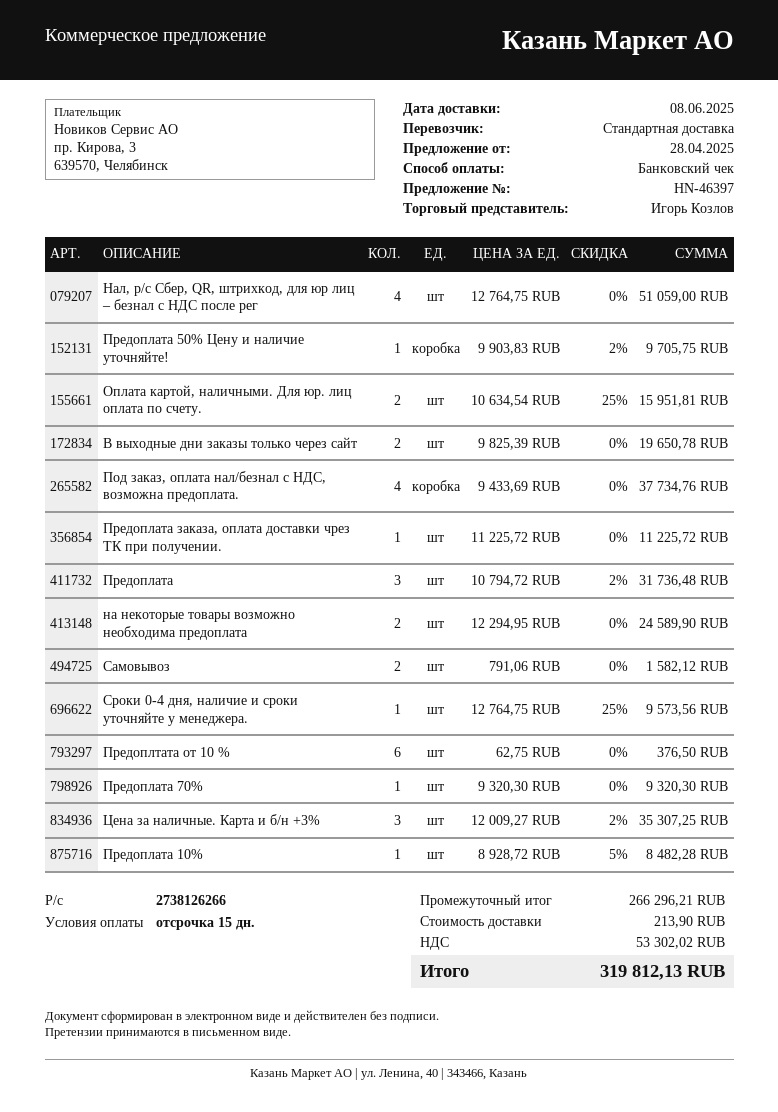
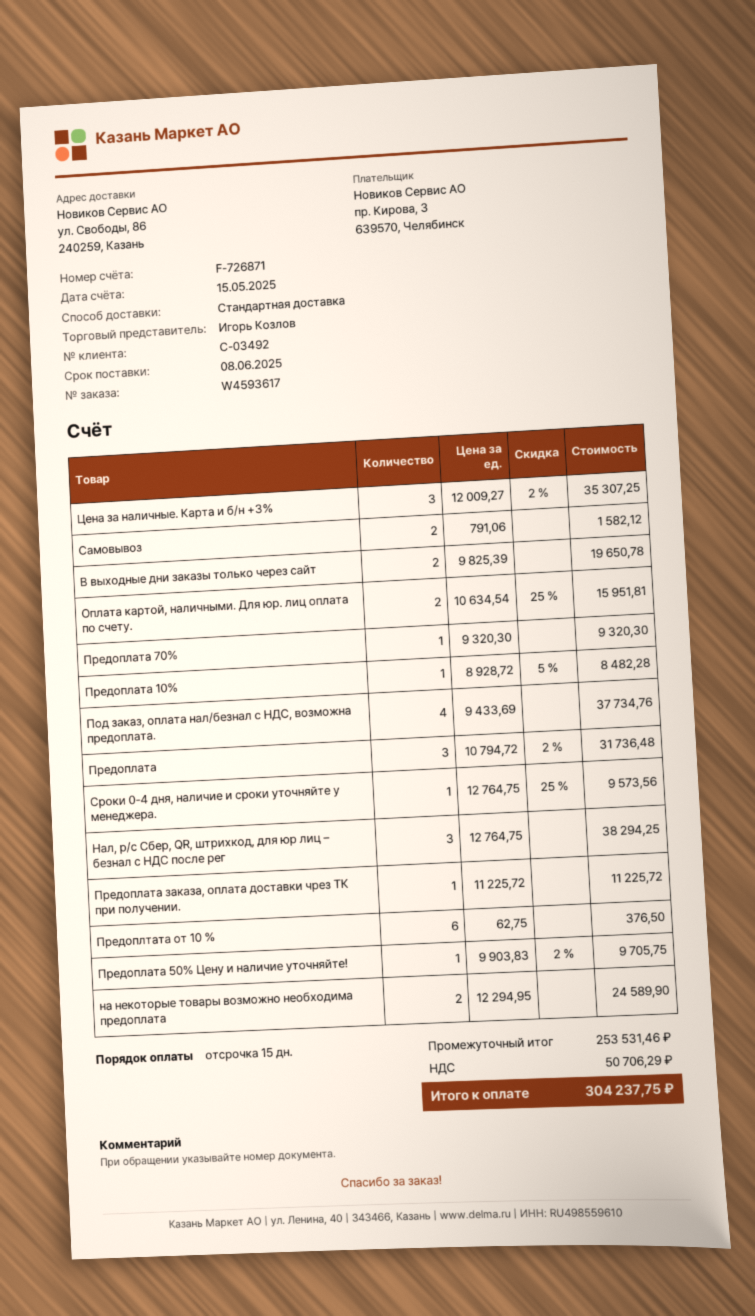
Нал, р/с Сбер, QR, штрихкод, для юр лиц – безнал с НДС после рег: 4 x 12764.75 = 51059.00 -> 3 x 12764.75 = 38294.25
subtotal: 266296.21 -> 253531.46
shipping: 213.90 -> none
tax: 53302.02 -> 50706.29
total: 319812.13 -> 304237.75

